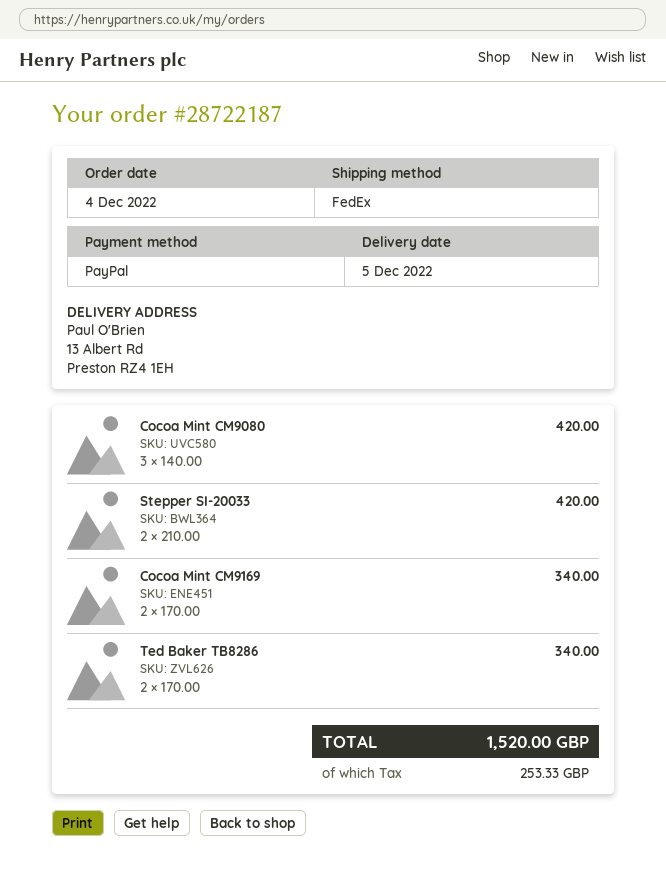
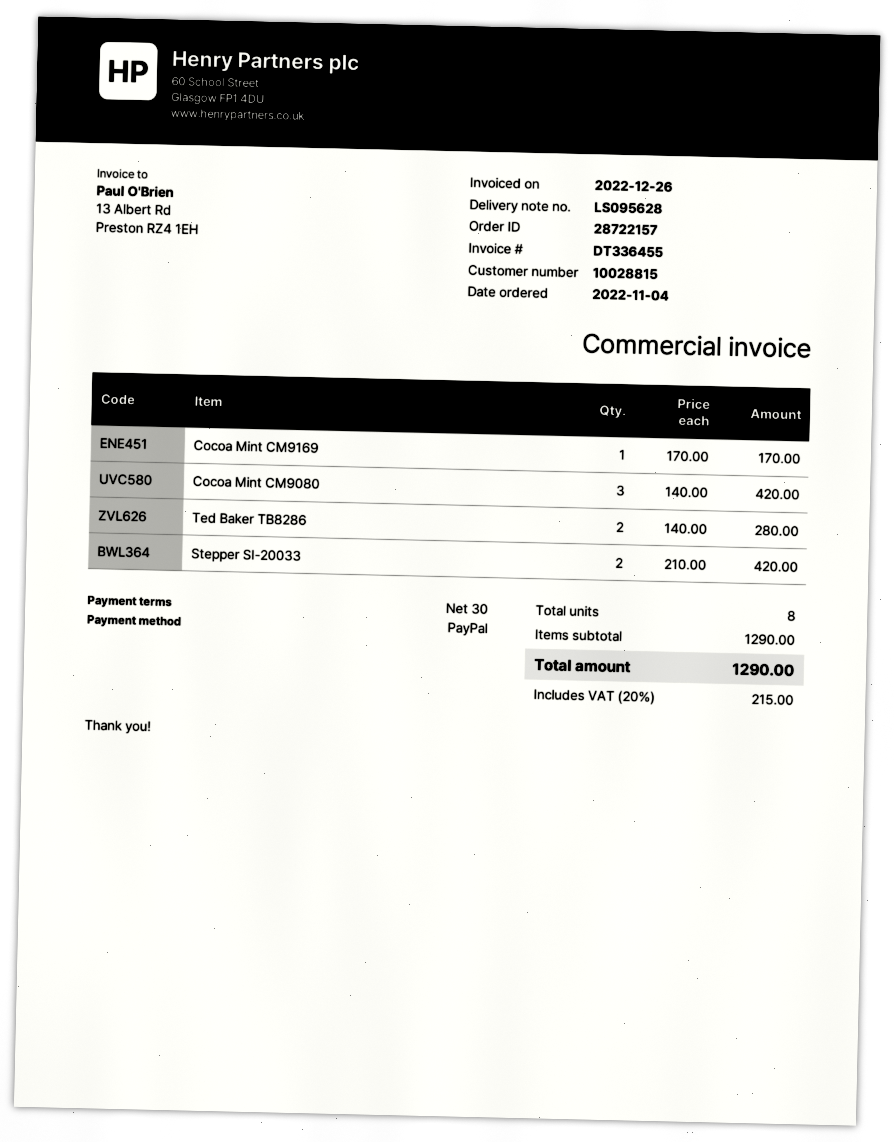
order number: 28722187 -> 28722157
order date: 2022-12-04 -> 2022-11-04
Cocoa Mint CM9169: 2 x 170.00 = 340.00 -> 1 x 170.00 = 170.00
Ted Baker TB8286: 2 x 170.00 = 340.00 -> 2 x 140.00 = 280.00
tax: 253.33 -> 215.00
total: 1520.00 -> 1290.00

